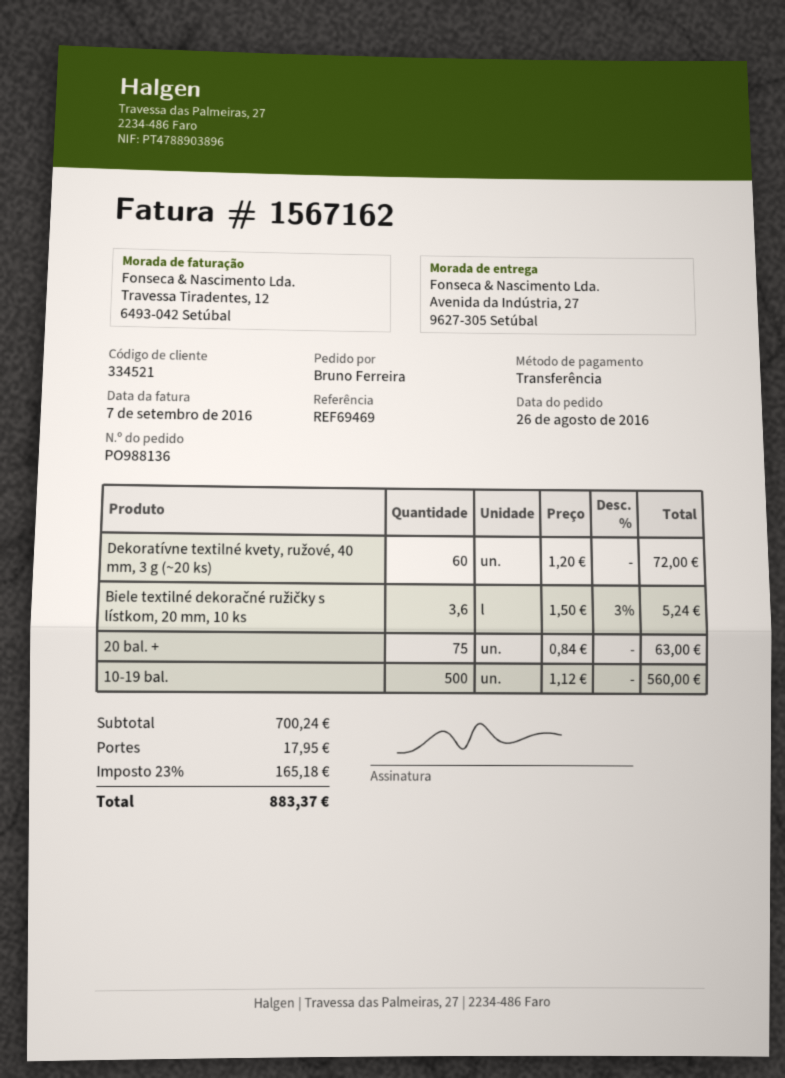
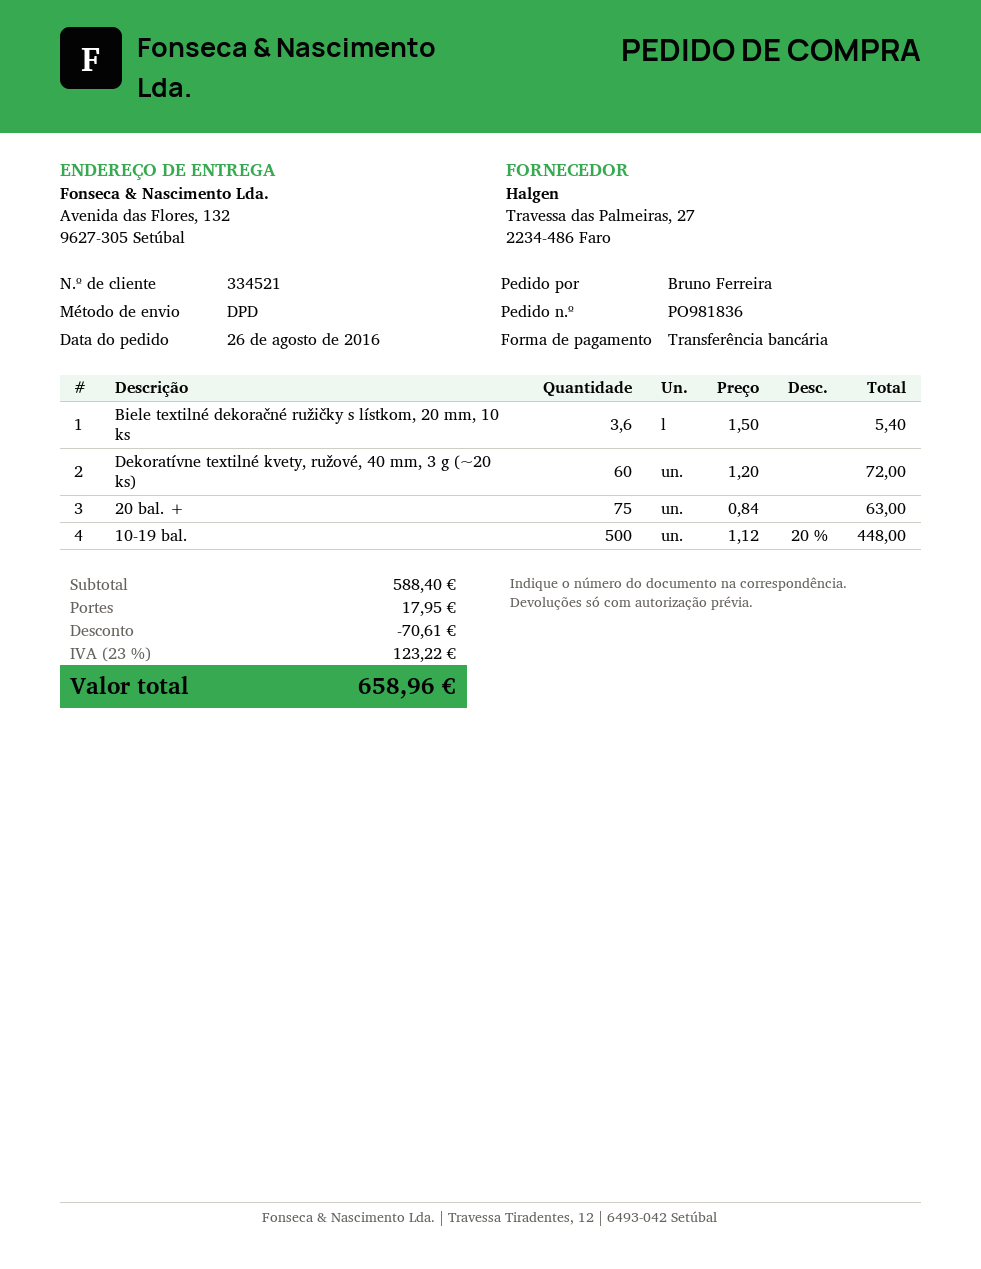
order number: PO988136 -> PO981836
ship to: Avenida da Indústria, 27, 9627-305 Setúbal -> Avenida das Flores, 132, 9627-305 Setúbal
Biele textilné dekoračné ružičky s lístkom, 20 mm, 10 ks: 3.6 x 1.50 - 3% = 5.24 -> 3.6 x 1.50 = 5.40
10-19 bal.: 500 x 1.12 = 560.00 -> 500 x 1.12 - 20% = 448.00
subtotal: 700.24 -> 588.40
discount: none -> 70.61
tax: 23% = 165.18 -> 23% = 123.22
total: 883.37 -> 658.96

